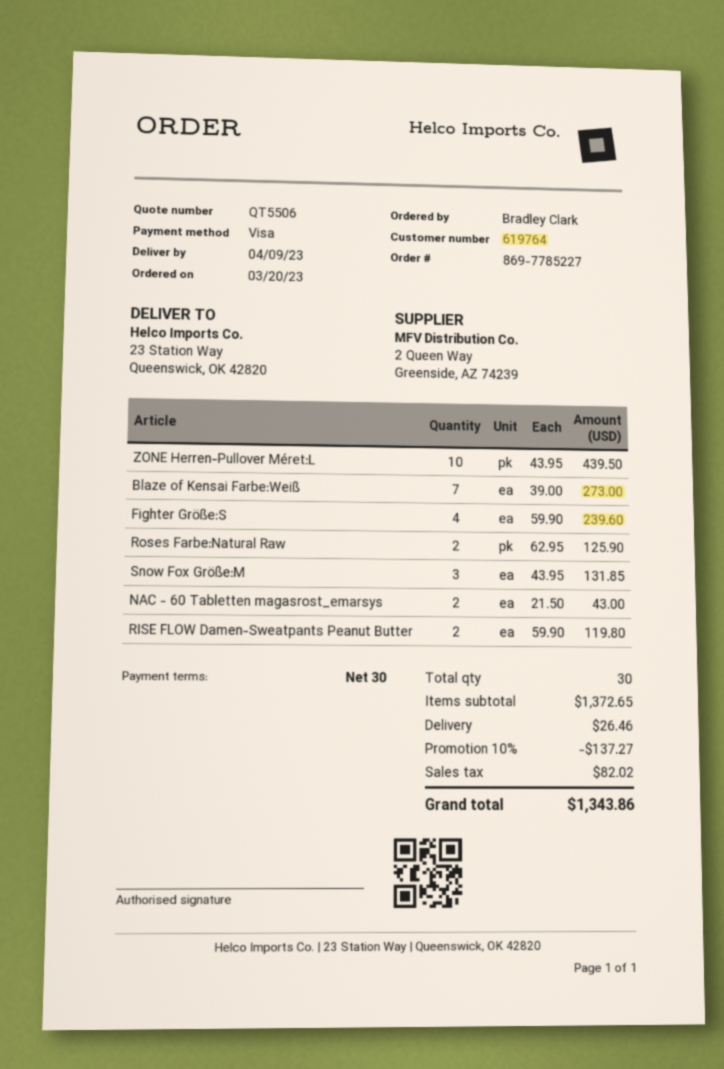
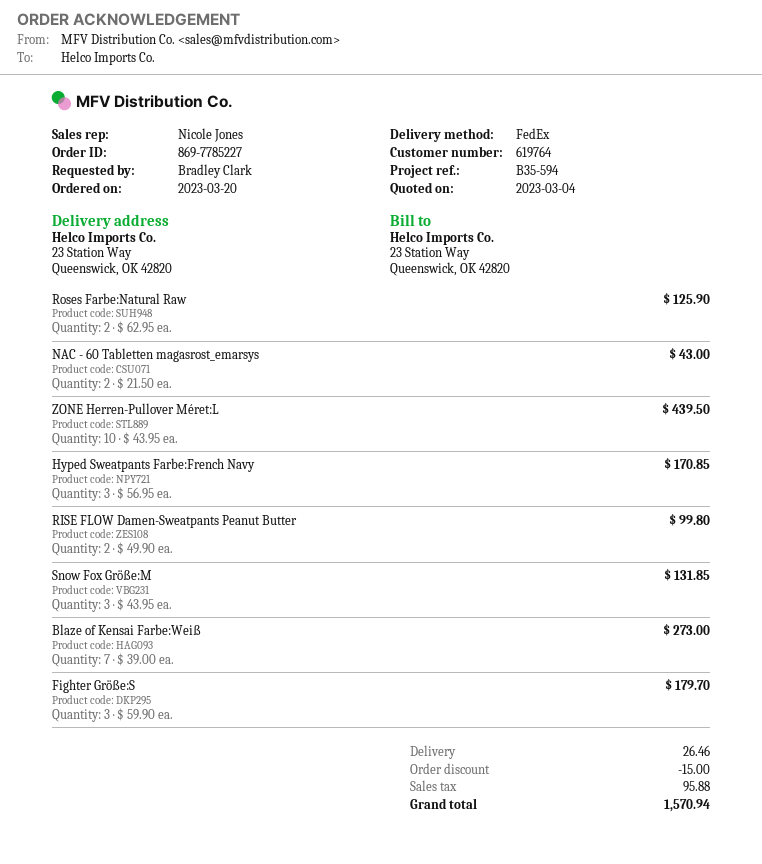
Fighter Größe:S: 4 x 59.90 = 239.60 -> 3 x 59.90 = 179.70
RISE FLOW Damen-Sweatpants Peanut Butter: 2 x 59.90 = 119.80 -> 2 x 49.90 = 99.80
Hyped Sweatpants Farbe:French Navy: none -> 3 x 56.95 = 170.85
discount: 137.27 -> 15.00
tax: 82.02 -> 95.88
total: 1343.86 -> 1570.94

